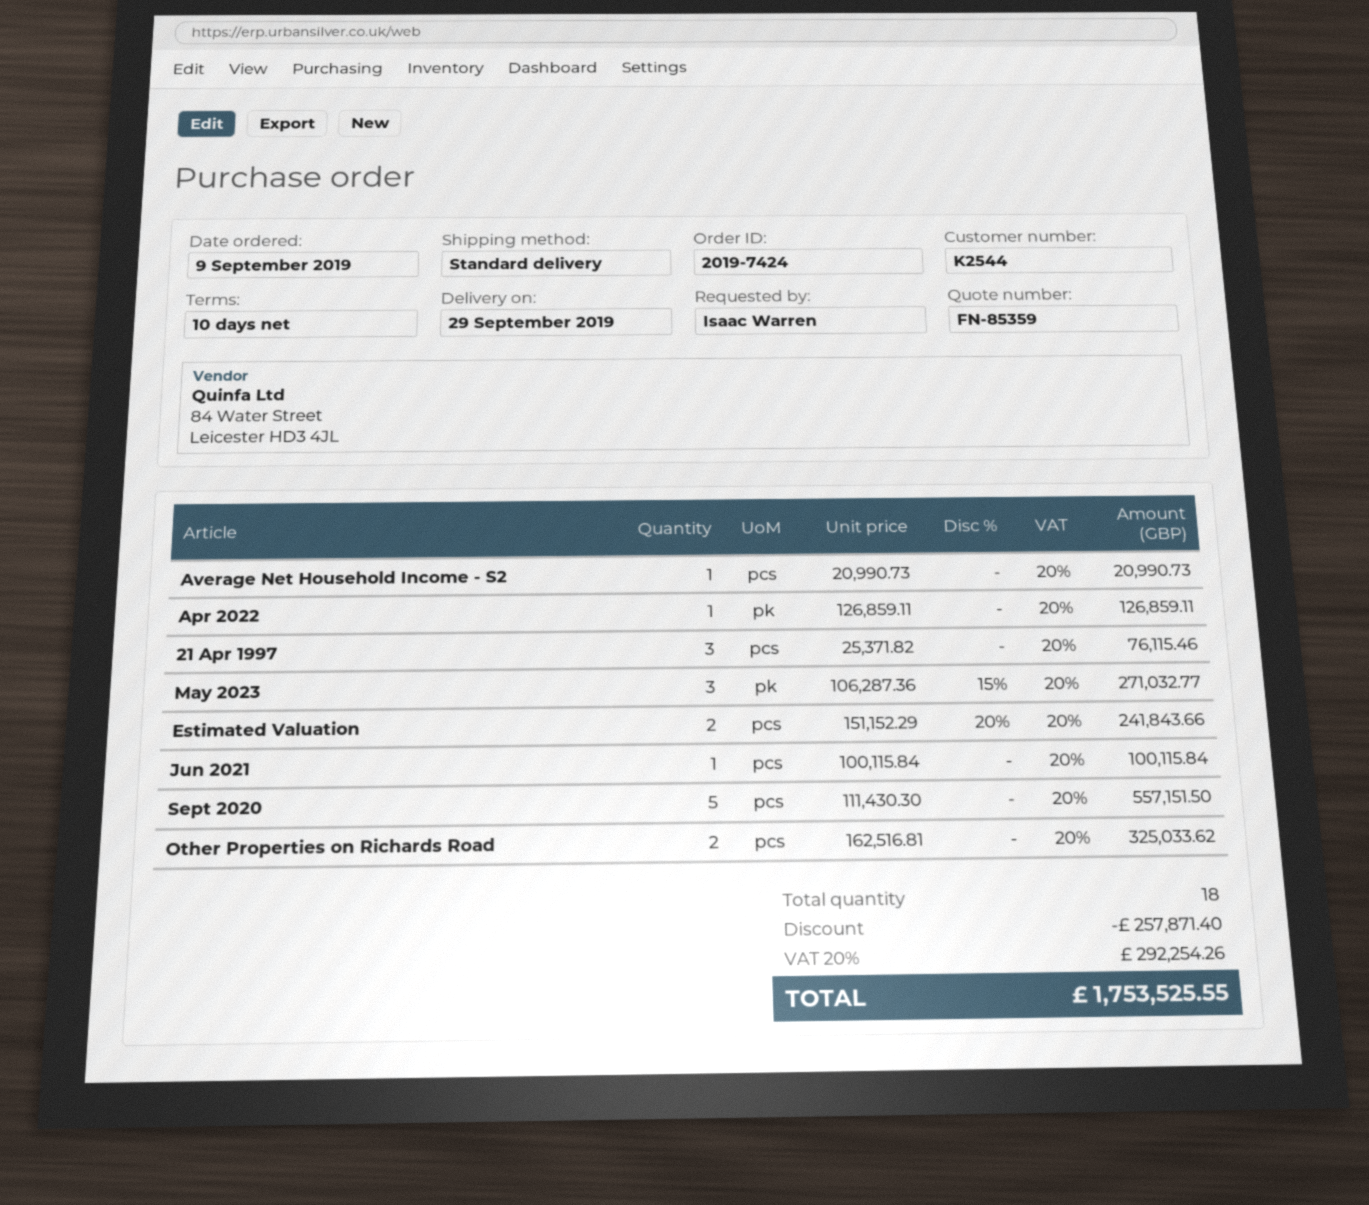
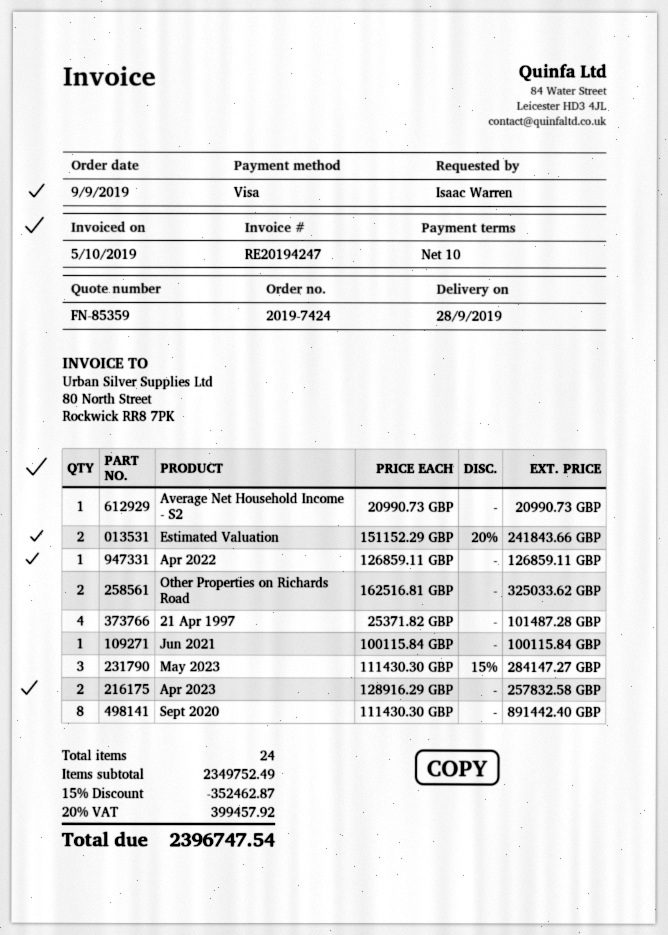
delivery date: 2019-09-29 -> 2019-09-28
21 Apr 1997: 3 x 25371.82 = 76115.46 -> 4 x 25371.82 = 101487.28
May 2023: 3 x 106287.36 - 15% = 271032.77 -> 3 x 111430.30 - 15% = 284147.27
Sept 2020: 5 x 111430.30 = 557151.50 -> 8 x 111430.30 = 891442.40
Apr 2023: none -> 2 x 128916.29 = 257832.58
total quantity: 18 -> 24
discount: 257871.40 -> 352462.87
tax: 20% = 292254.26 -> 20% = 399457.92
total: 1753525.55 -> 2396747.54

